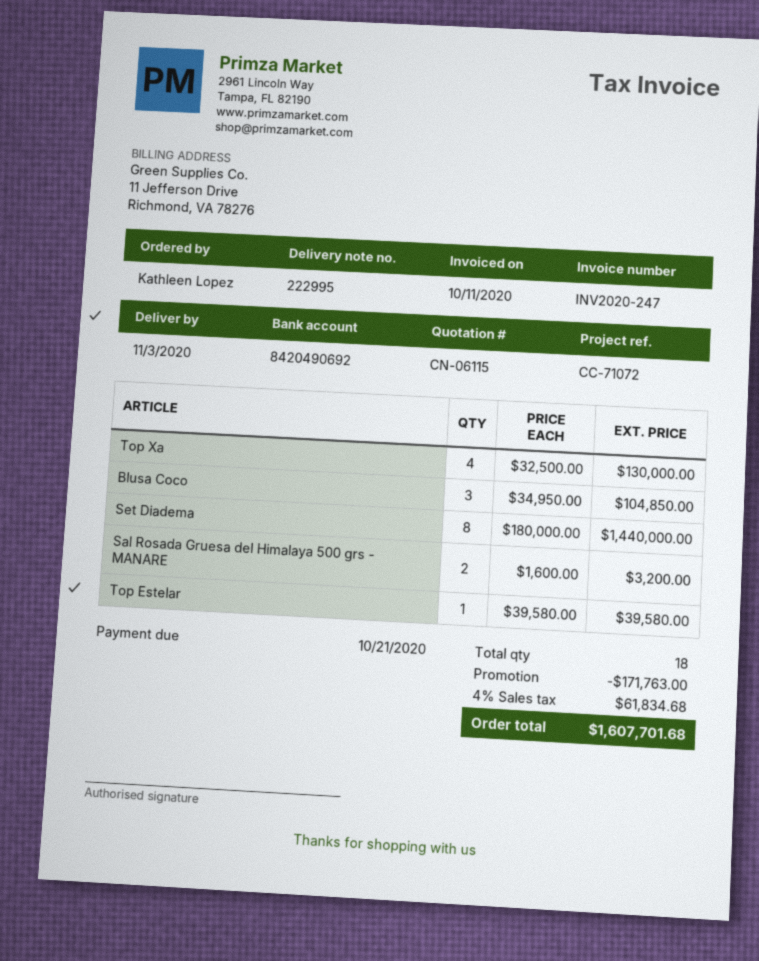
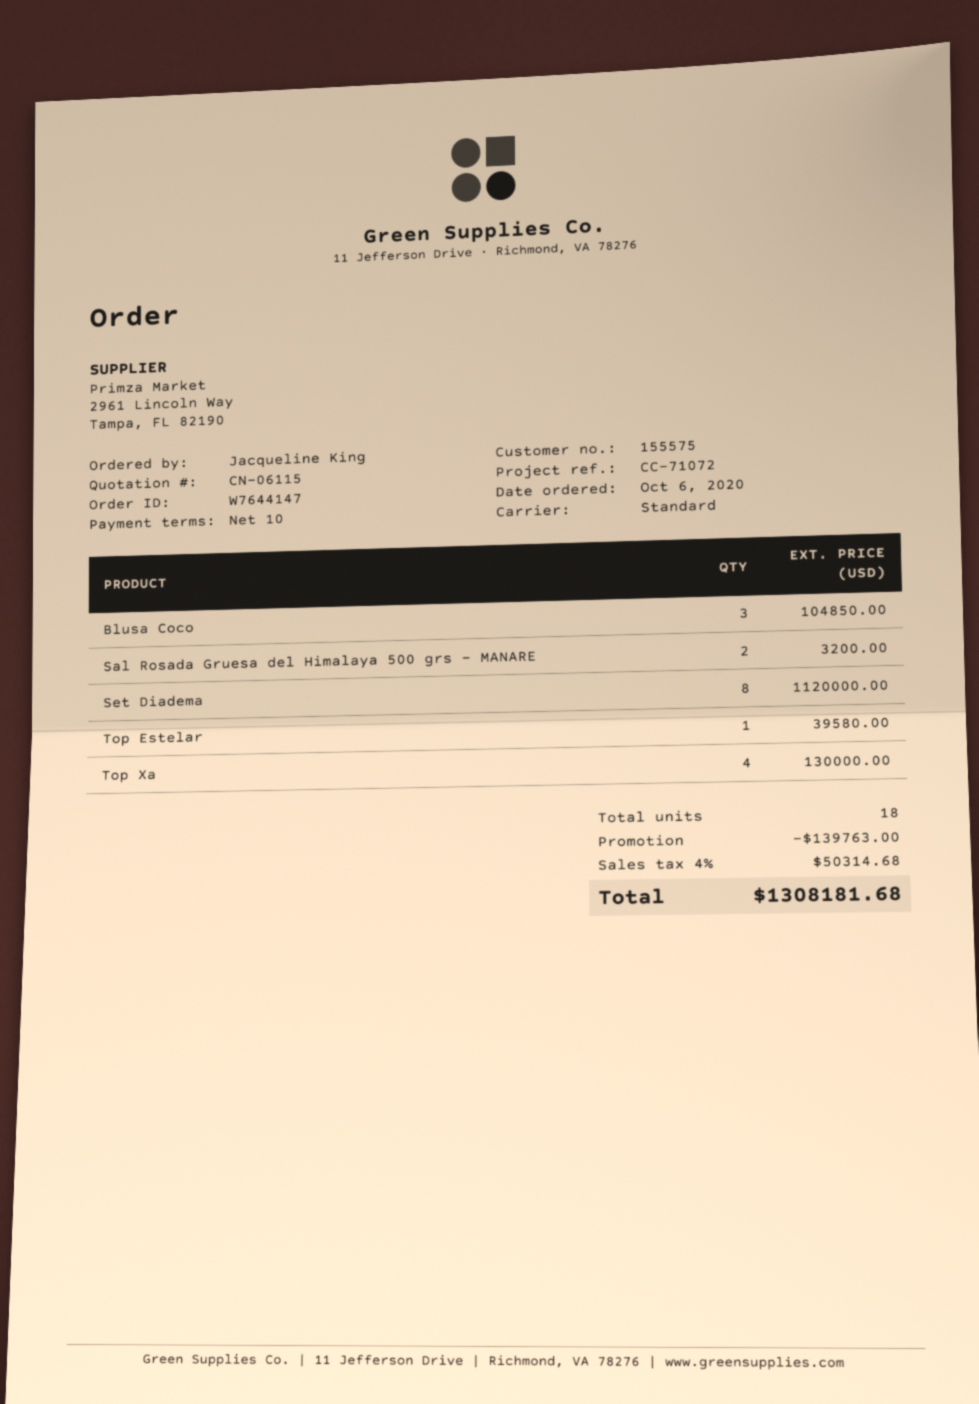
ordered by: Kathleen Lopez -> Jacqueline King
Set Diadema: 8 for 1440000.00 -> 8 for 1120000.00
discount: 171763.00 -> 139763.00
tax: 4% = 61834.68 -> 4% = 50314.68
total: 1607701.68 -> 1308181.68

